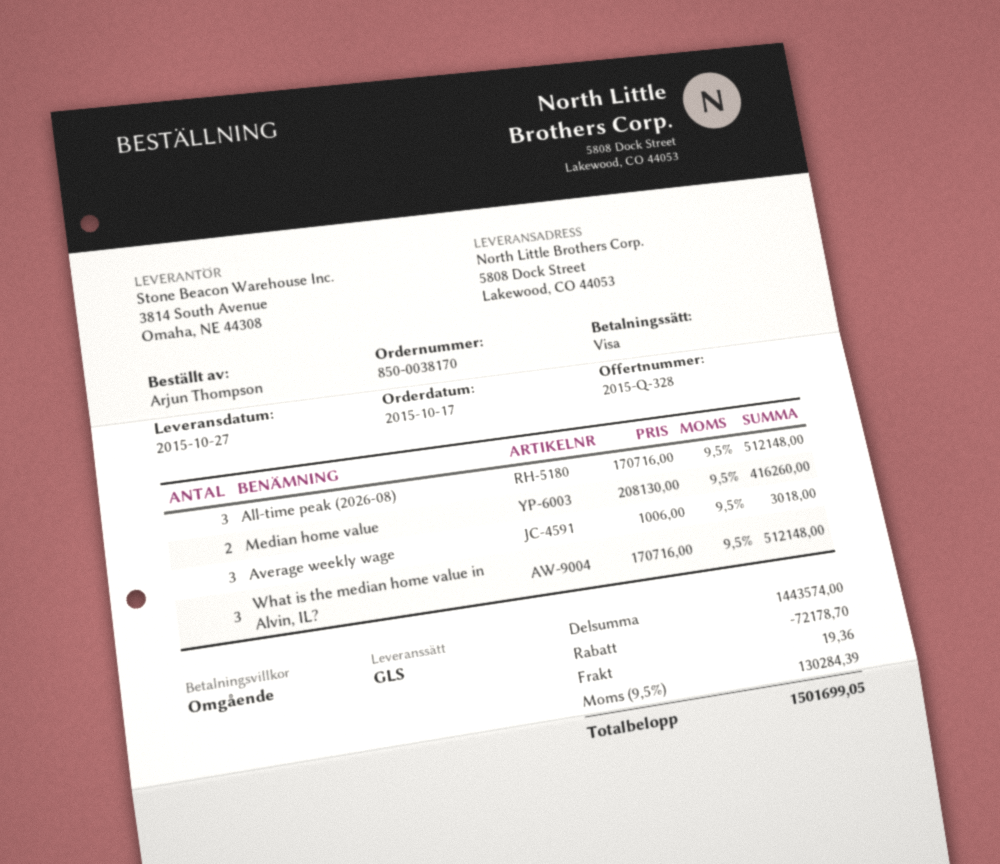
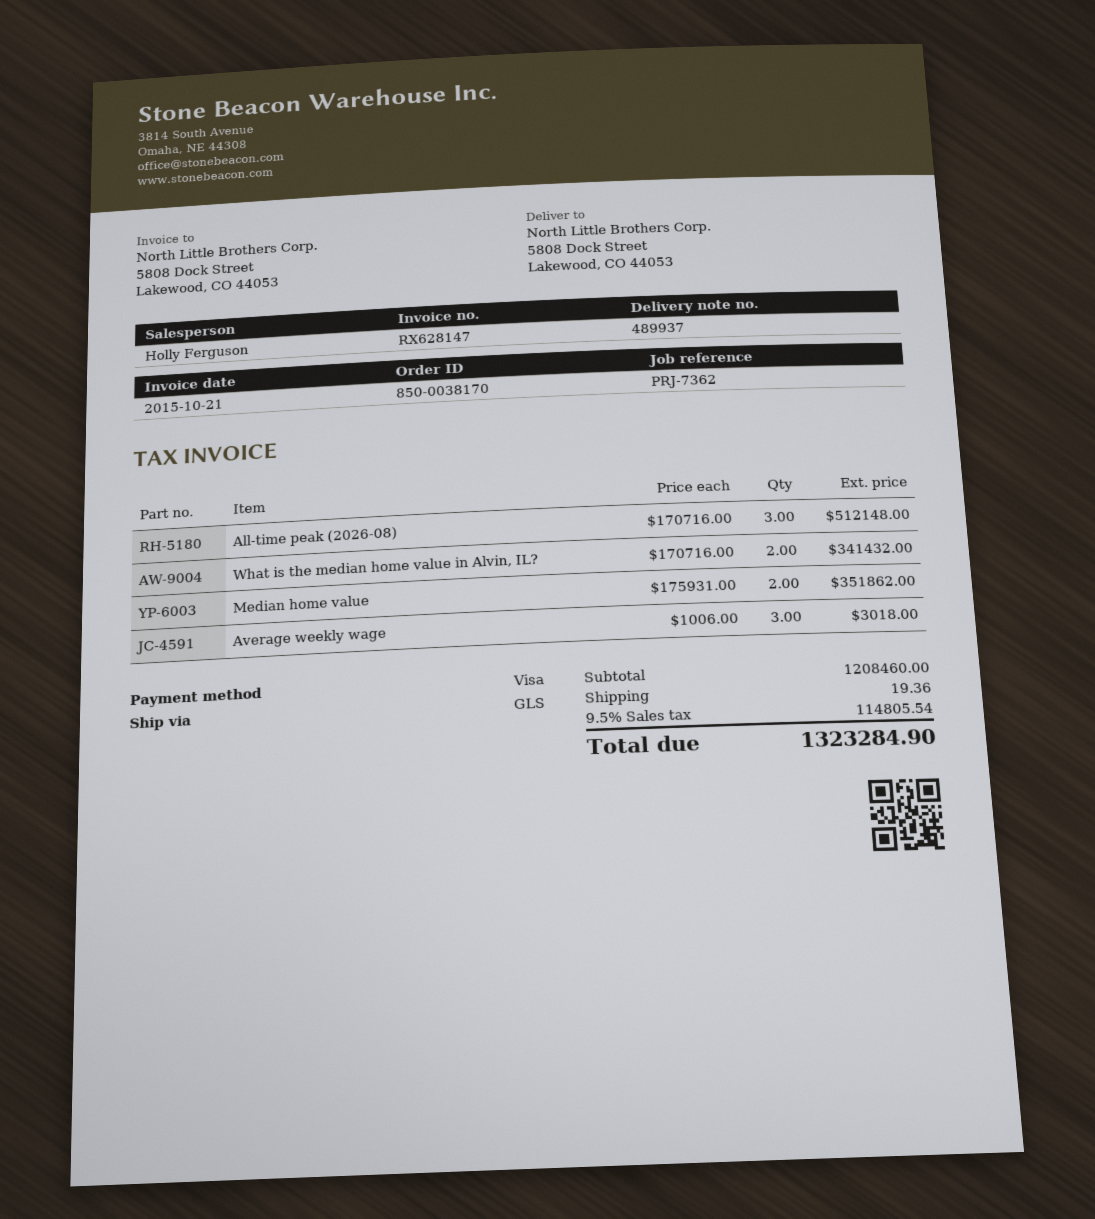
Median home value: 2 x 208130.00 = 416260.00 -> 2 x 175931.00 = 351862.00
What is the median home value in Alvin, IL?: 3 x 170716.00 = 512148.00 -> 2 x 170716.00 = 341432.00
subtotal: 1443574.00 -> 1208460.00
discount: 72178.70 -> none
tax: 9.5% = 130284.39 -> 9.5% = 114805.54
total: 1501699.05 -> 1323284.90

